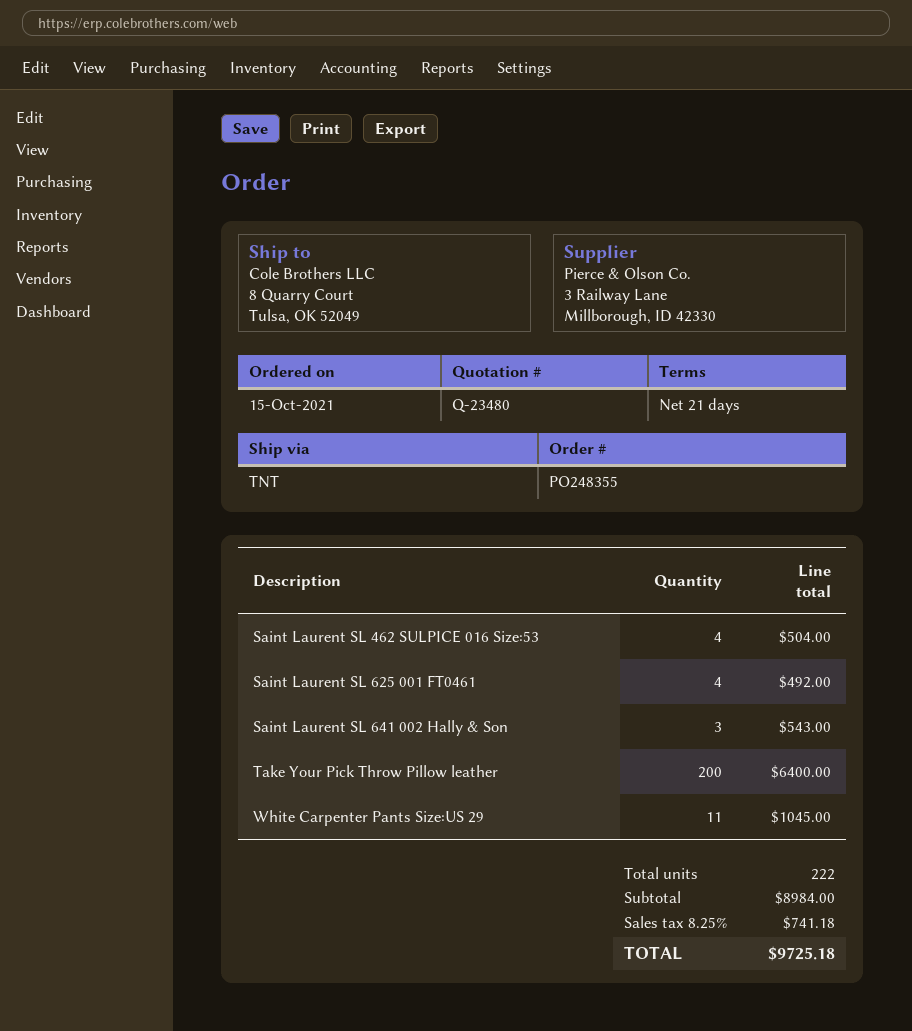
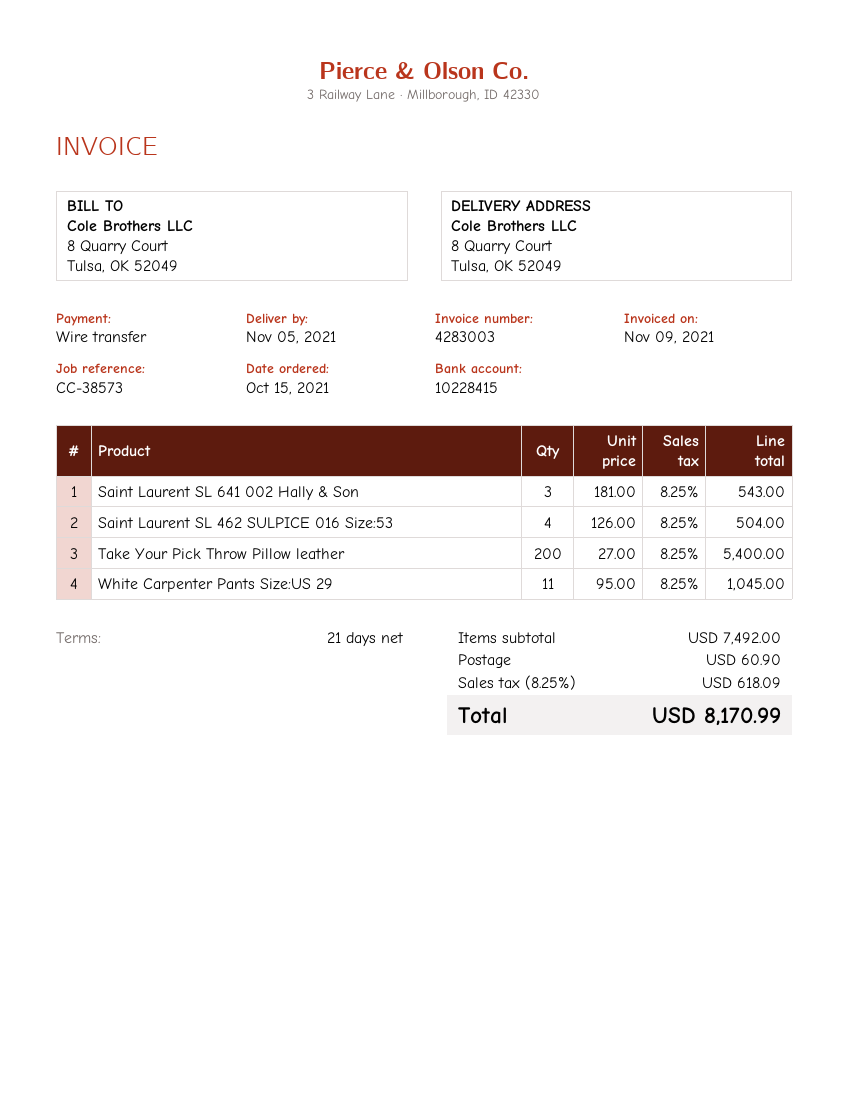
Saint Laurent SL 625 001 FT0461: 4 for 492.00 -> none
Take Your Pick Throw Pillow leather: 200 for 6400.00 -> 200 for 5400.00
subtotal: 8984.00 -> 7492.00
shipping: none -> 60.90
tax: 8.25% = 741.18 -> 8.25% = 618.09
total: 9725.18 -> 8170.99

